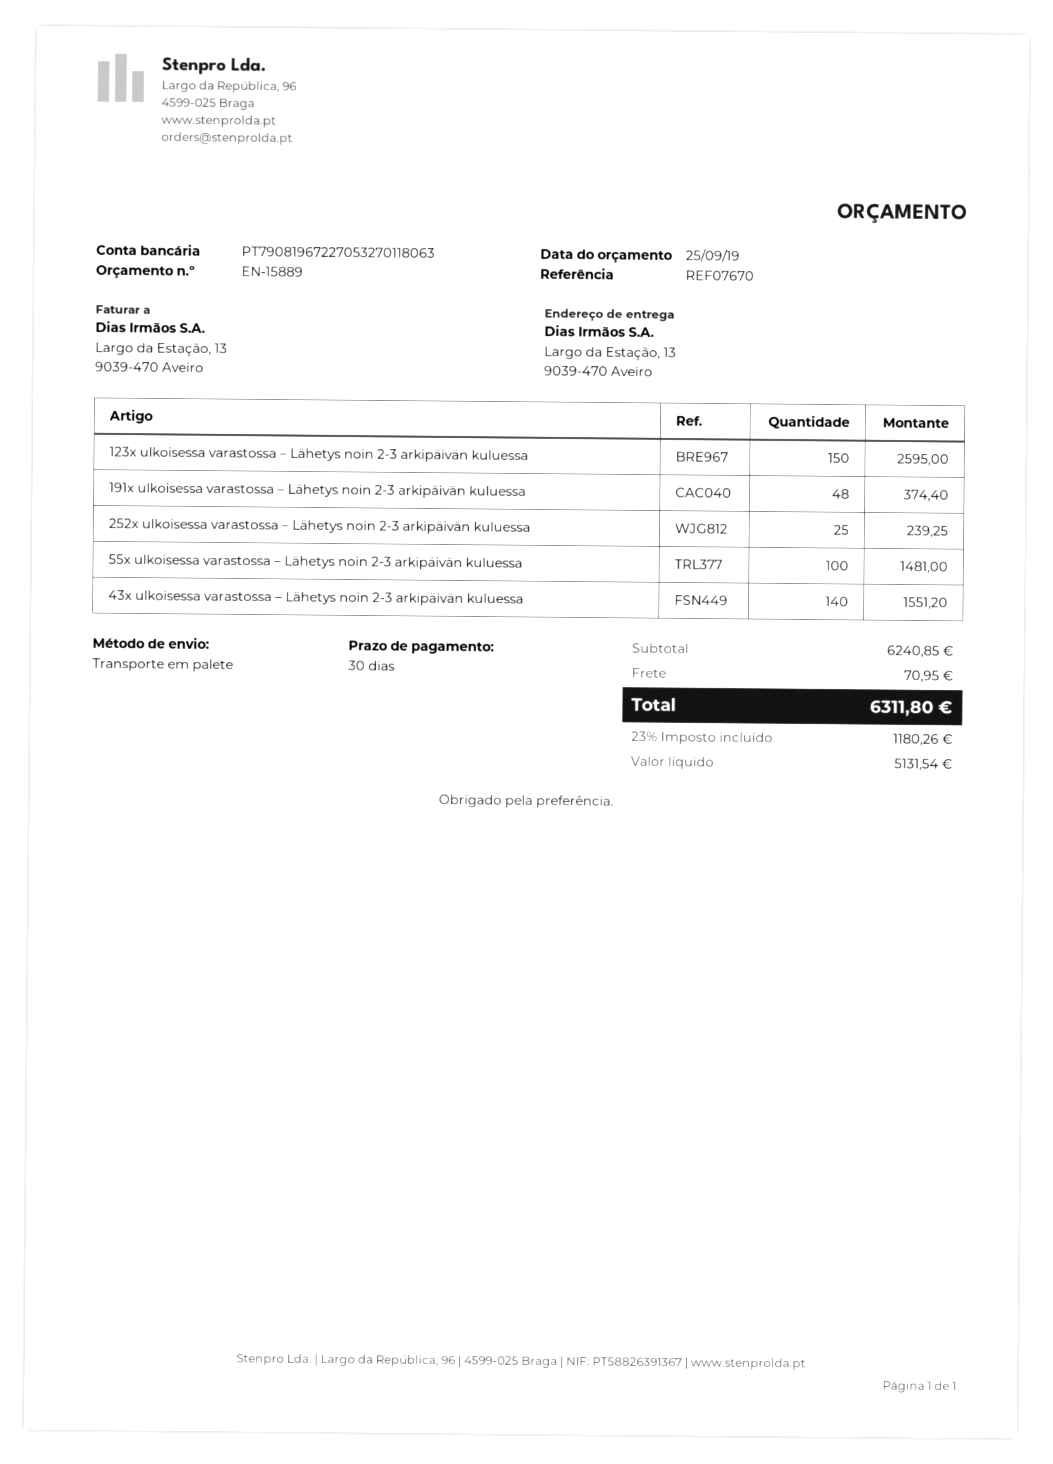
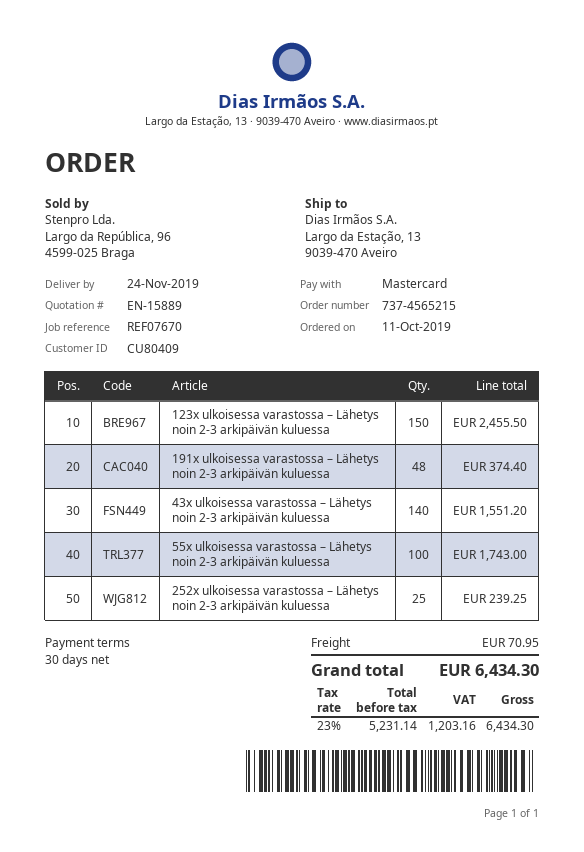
123x ulkoisessa varastossa – Lähetys noin 2-3 arkipäivän kuluessa: 150 for 2595.00 -> 150 for 2455.50
55x ulkoisessa varastossa – Lähetys noin 2-3 arkipäivän kuluessa: 100 for 1481.00 -> 100 for 1743.00
net: 5131.54 -> 5231.14
tax: 23% = 1180.26 -> 23% = 1203.16
total: 6311.80 -> 6434.30

